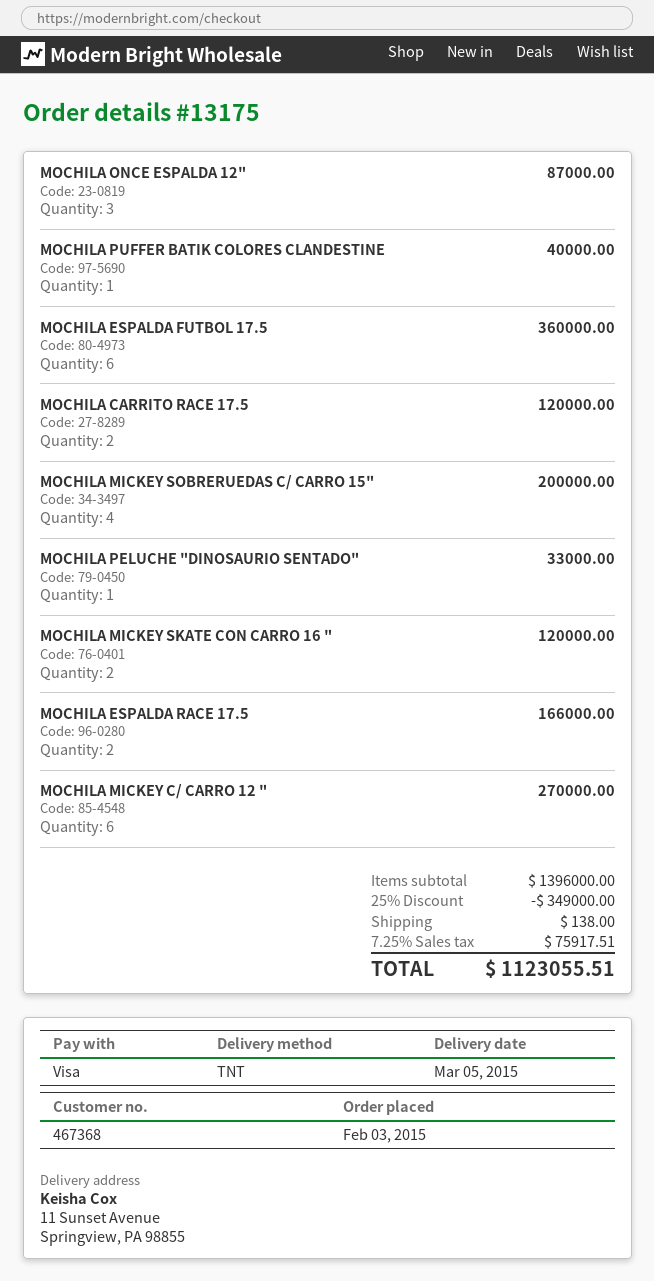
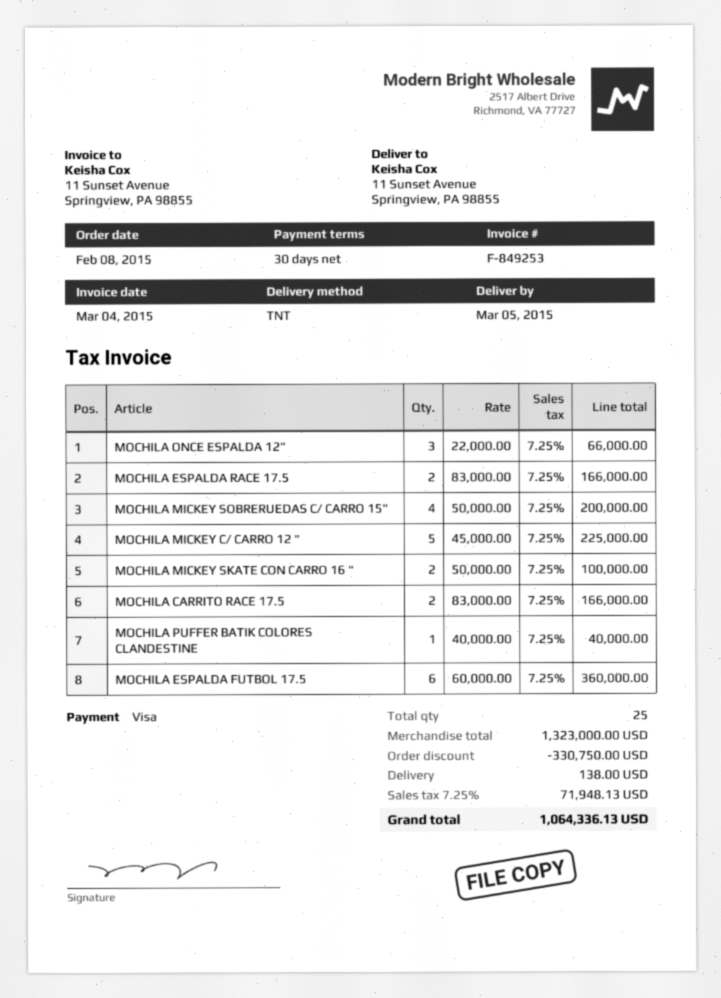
order date: 2015-02-03 -> 2015-02-08
MOCHILA ONCE ESPALDA 12": 3 for 87000.00 -> 3 for 66000.00
MOCHILA CARRITO RACE 17.5: 2 for 120000.00 -> 2 for 166000.00
MOCHILA PELUCHE "DINOSAURIO SENTADO": 1 for 33000.00 -> none
MOCHILA MICKEY SKATE CON CARRO 16 ": 2 for 120000.00 -> 2 for 100000.00
MOCHILA MICKEY C/ CARRO 12 ": 6 for 270000.00 -> 5 for 225000.00
subtotal: 1396000.00 -> 1323000.00
discount: 349000.00 -> 330750.00
tax: 7.25% = 75917.51 -> 7.25% = 71948.13
total: 1123055.51 -> 1064336.13

